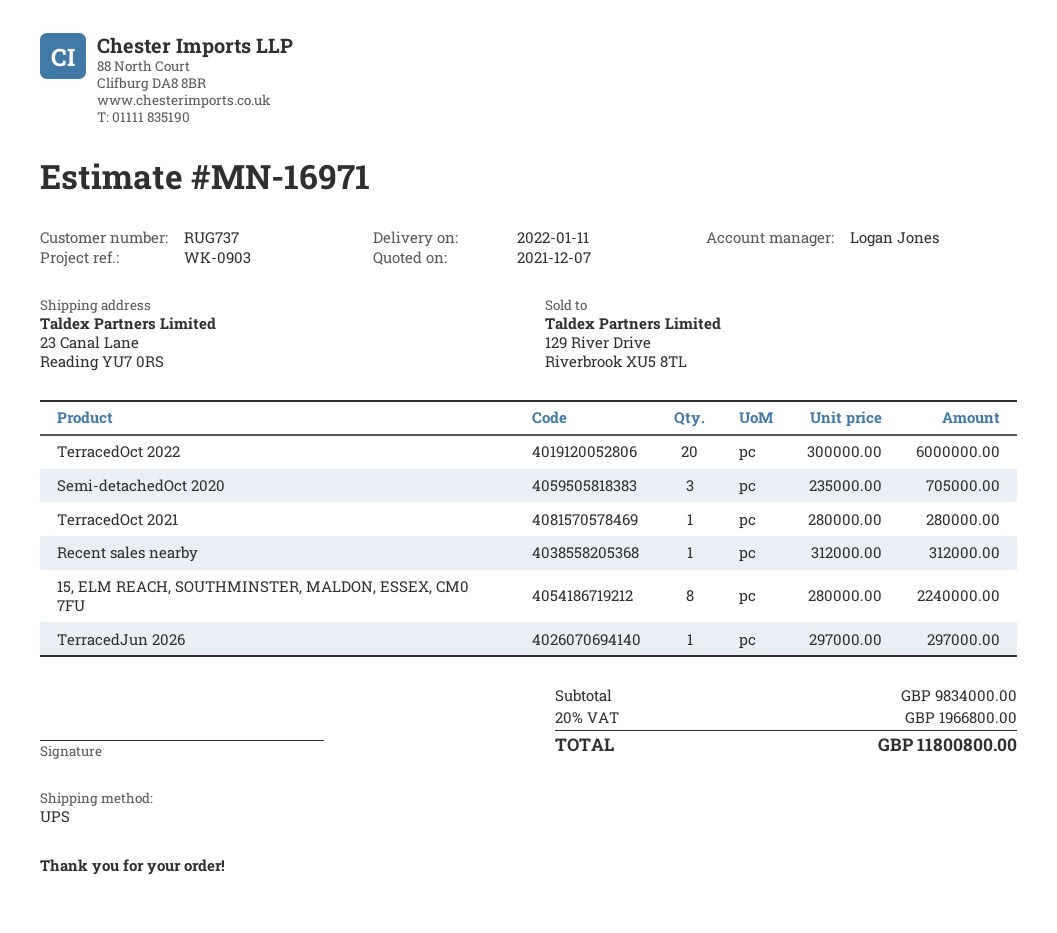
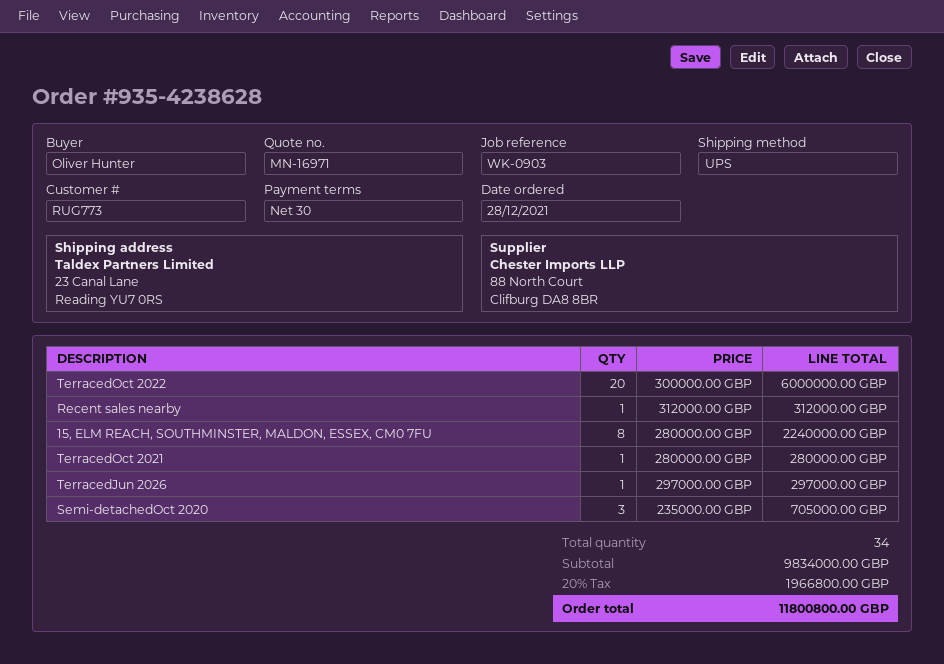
customer number: RUG737 -> RUG773

